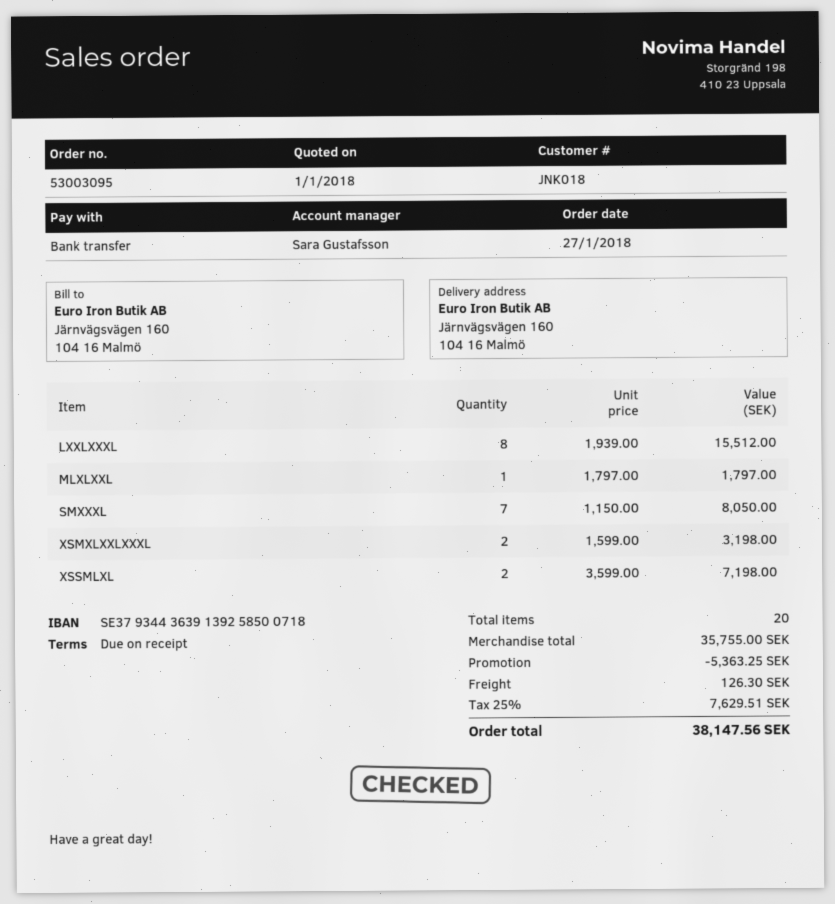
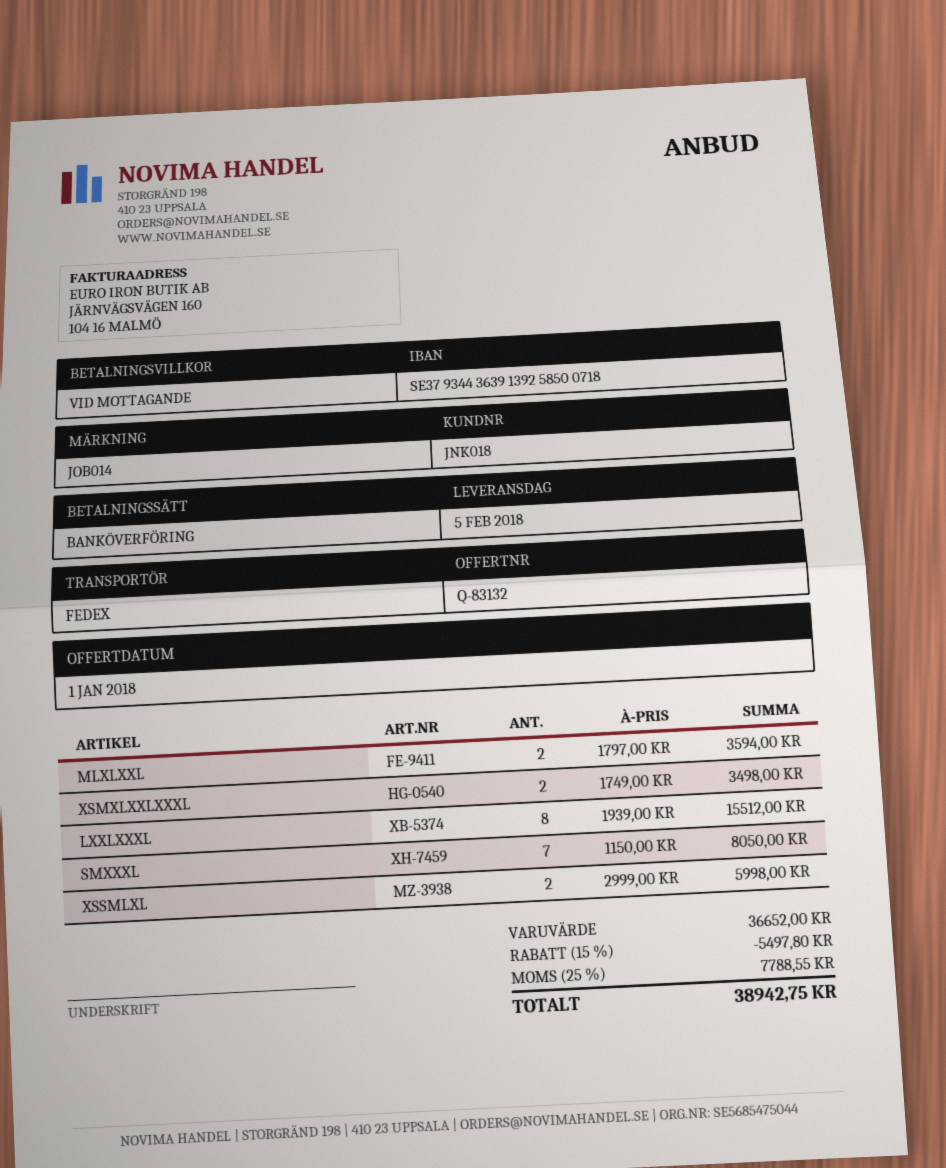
MLXLXXL: 1 x 1797.00 = 1797.00 -> 2 x 1797.00 = 3594.00
XSMXLXXLXXXL: 2 x 1599.00 = 3198.00 -> 2 x 1749.00 = 3498.00
XSSMLXL: 2 x 3599.00 = 7198.00 -> 2 x 2999.00 = 5998.00
subtotal: 35755.00 -> 36652.00
discount: 5363.25 -> 5497.80
shipping: 126.30 -> none
tax: 25% = 7629.51 -> 25% = 7788.55
total: 38147.56 -> 38942.75

